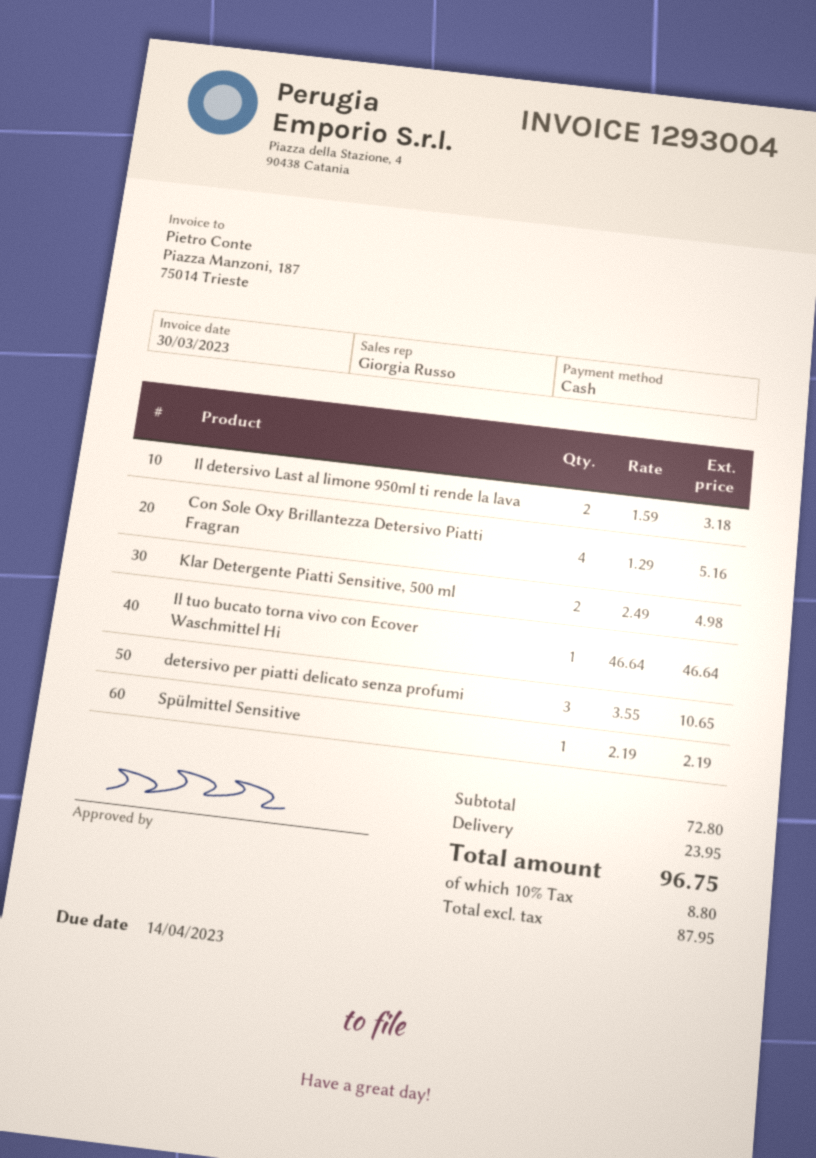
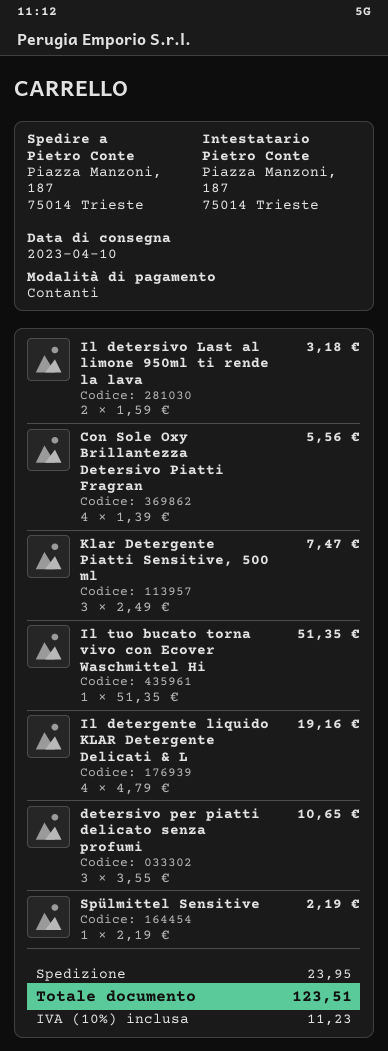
Con Sole Oxy Brillantezza Detersivo Piatti Fragran: 4 x 1.29 = 5.16 -> 4 x 1.39 = 5.56
Klar Detergente Piatti Sensitive, 500 ml: 2 x 2.49 = 4.98 -> 3 x 2.49 = 7.47
Il tuo bucato torna vivo con Ecover Waschmittel Hi: 1 x 46.64 = 46.64 -> 1 x 51.35 = 51.35
Il detergente liquido KLAR Detergente Delicati & L: none -> 4 x 4.79 = 19.16
tax: 10% = 8.80 -> 10% = 11.23
total: 96.75 -> 123.51

